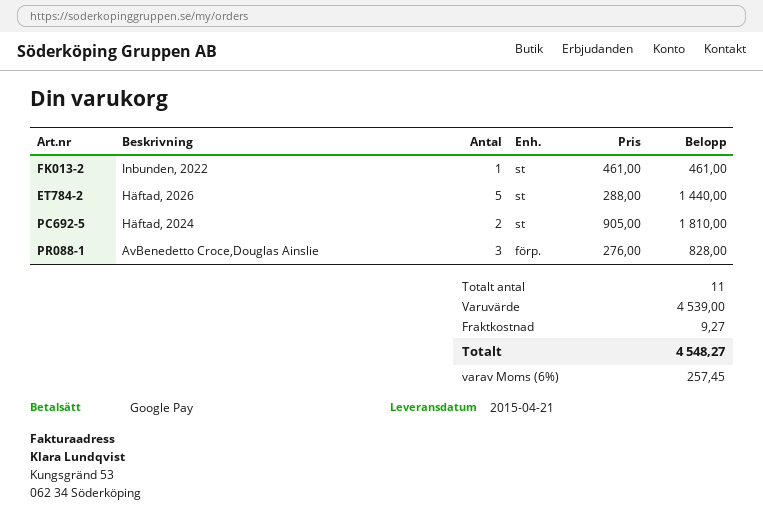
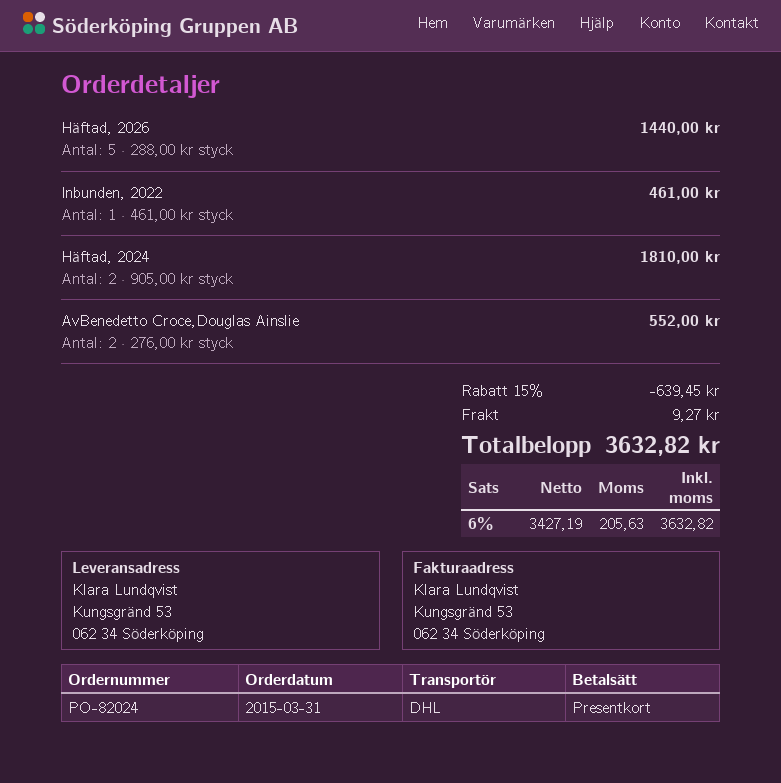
payment method: Google Pay -> gift card
AvBenedetto Croce,Douglas Ainslie: 3 x 276.00 = 828.00 -> 2 x 276.00 = 552.00
discount: none -> 15% = 639.45
tax: 6% = 257.45 -> 6% = 205.63
total: 4548.27 -> 3632.82

